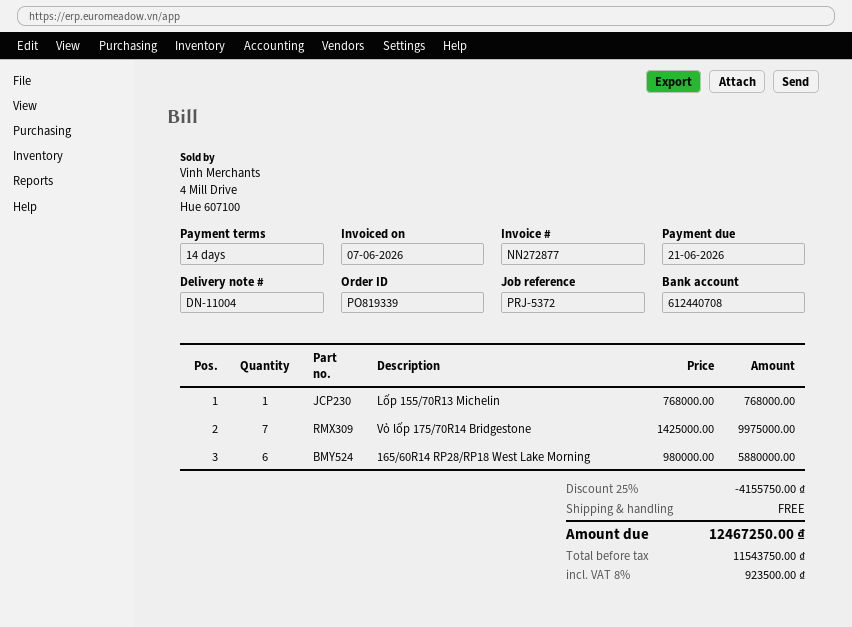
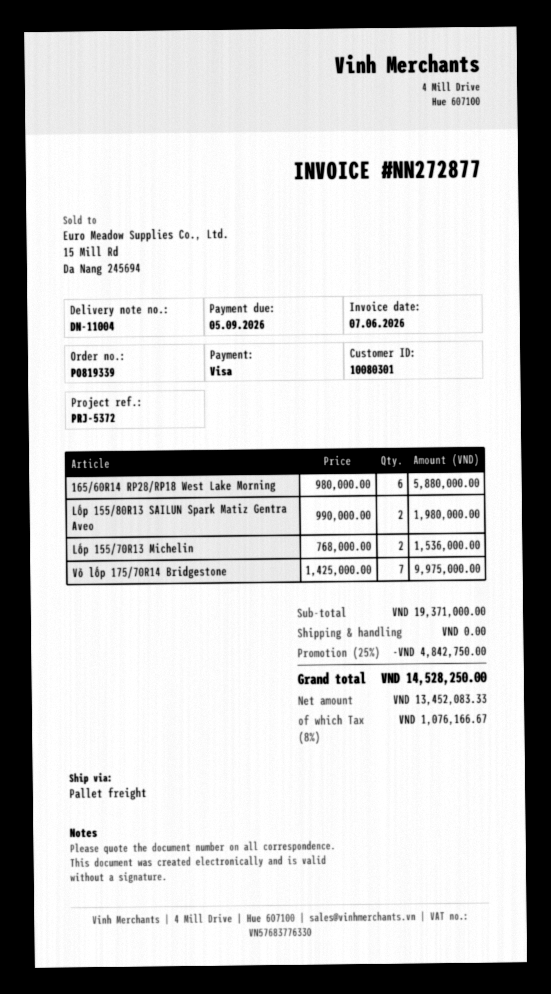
due date: 2026-06-21 -> 2026-09-05
Lốp 155/70R13 Michelin: 1 x 768000.00 = 768000.00 -> 2 x 768000.00 = 1536000.00
Lốp 155/80R13 SAILUN Spark Matiz Gentra Aveo: none -> 2 x 990000.00 = 1980000.00
discount: 25% = 4155750.00 -> 25% = 4842750.00
net: 11543750.00 -> 13452083.33
tax: 8% = 923500.00 -> 8% = 1076166.67
total: 12467250.00 -> 14528250.00

